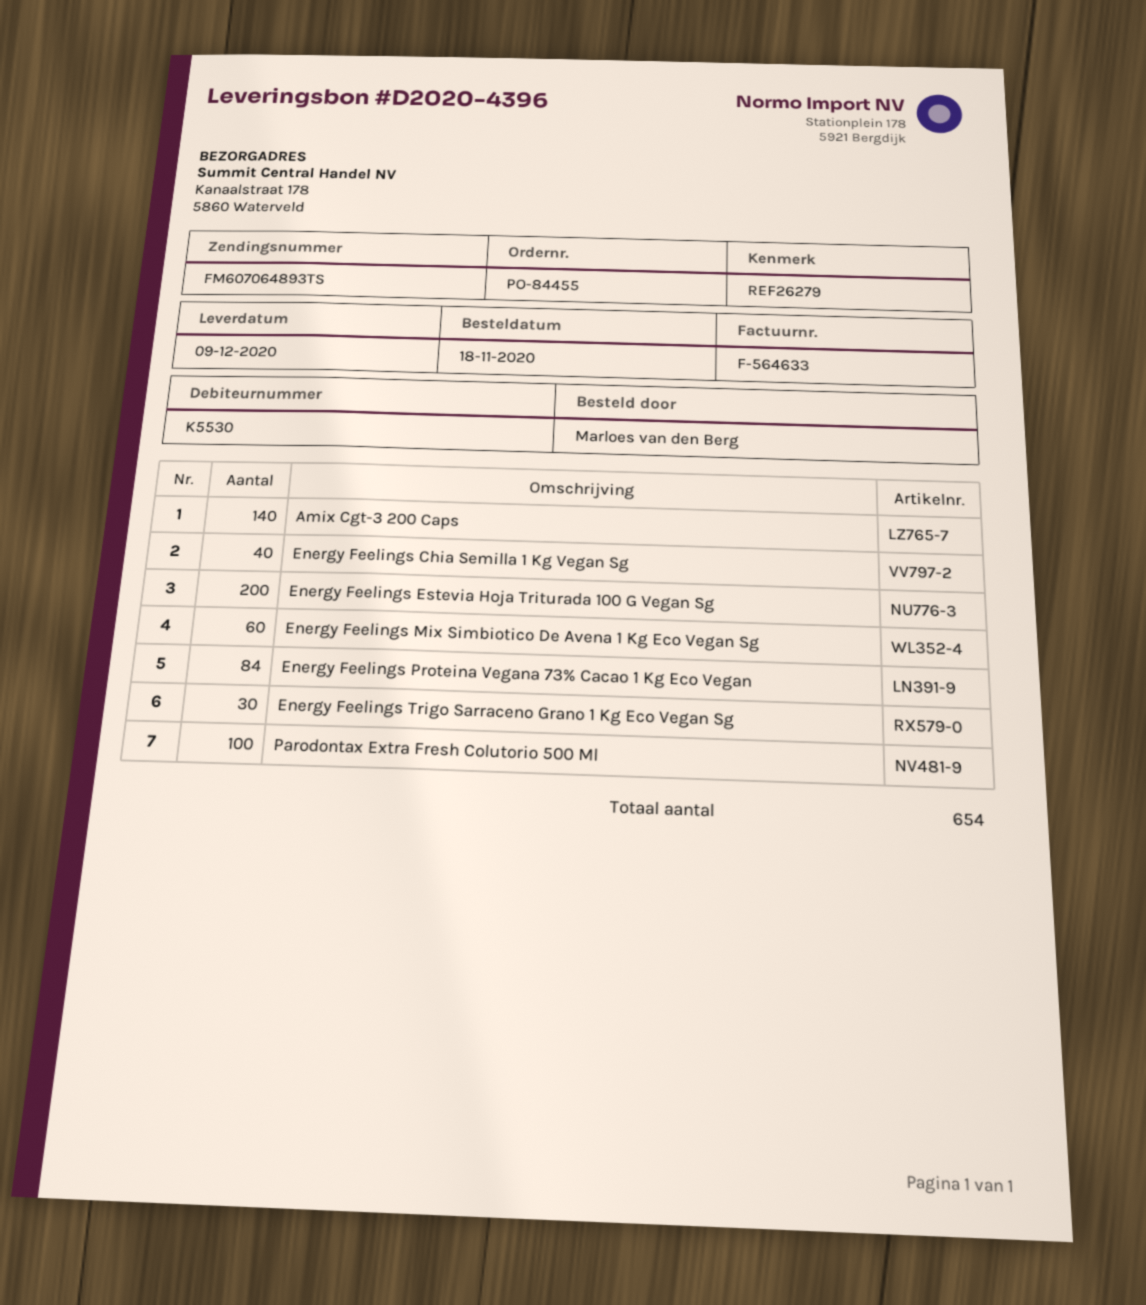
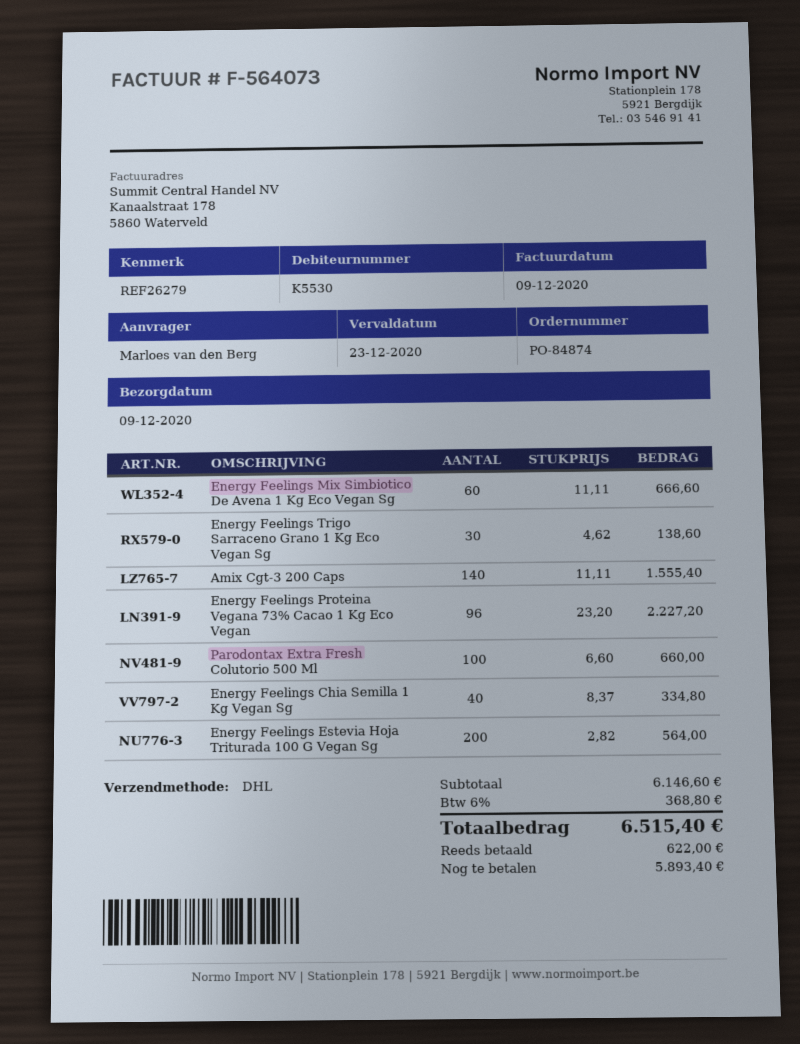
order number: PO-84455 -> PO-84874
invoice number: F-564633 -> F-564073
Energy Feelings Proteina Vegana 73% Cacao 1 Kg Eco Vegan: 84 -> 96

